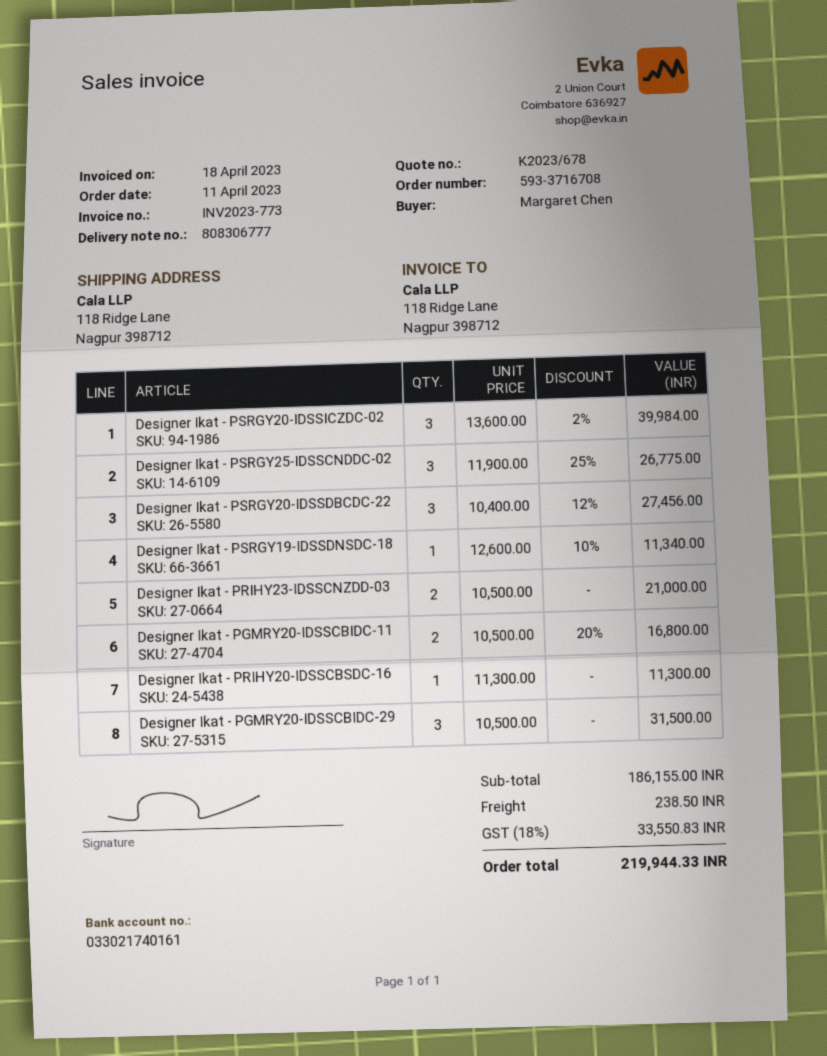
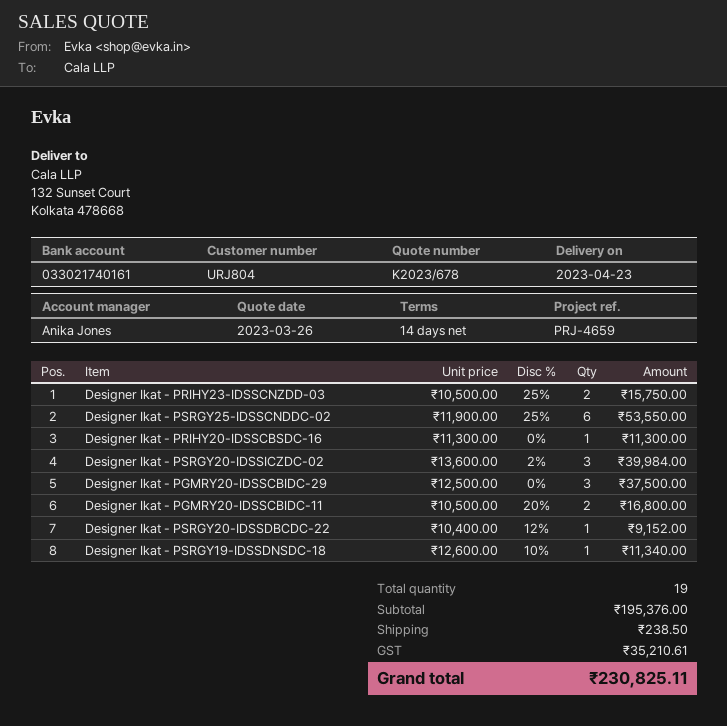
ship to: 118 Ridge Lane, Nagpur 398712 -> 132 Sunset Court, Kolkata 478668
Designer Ikat - PSRGY25-IDSSCNDDC-02: 3 x 11900.00 - 25% = 26775.00 -> 6 x 11900.00 - 25% = 53550.00
Designer Ikat - PSRGY20-IDSSDBCDC-22: 3 x 10400.00 - 12% = 27456.00 -> 1 x 10400.00 - 12% = 9152.00
Designer Ikat - PRIHY23-IDSSCNZDD-03: 2 x 10500.00 = 21000.00 -> 2 x 10500.00 - 25% = 15750.00
Designer Ikat - PGMRY20-IDSSCBIDC-29: 3 x 10500.00 = 31500.00 -> 3 x 12500.00 = 37500.00
subtotal: 186155.00 -> 195376.00
tax: 33550.83 -> 35210.61
total: 219944.33 -> 230825.11

